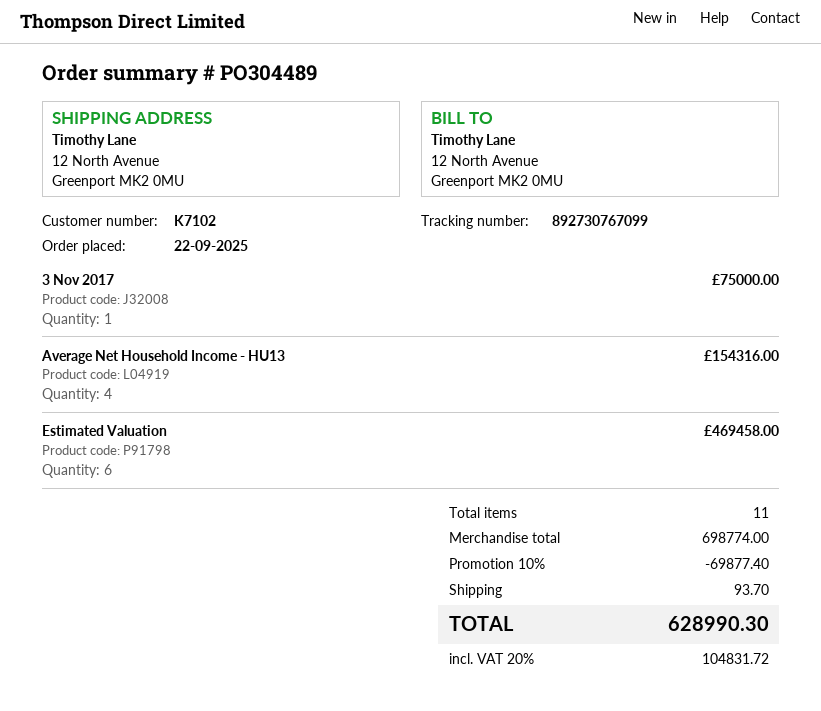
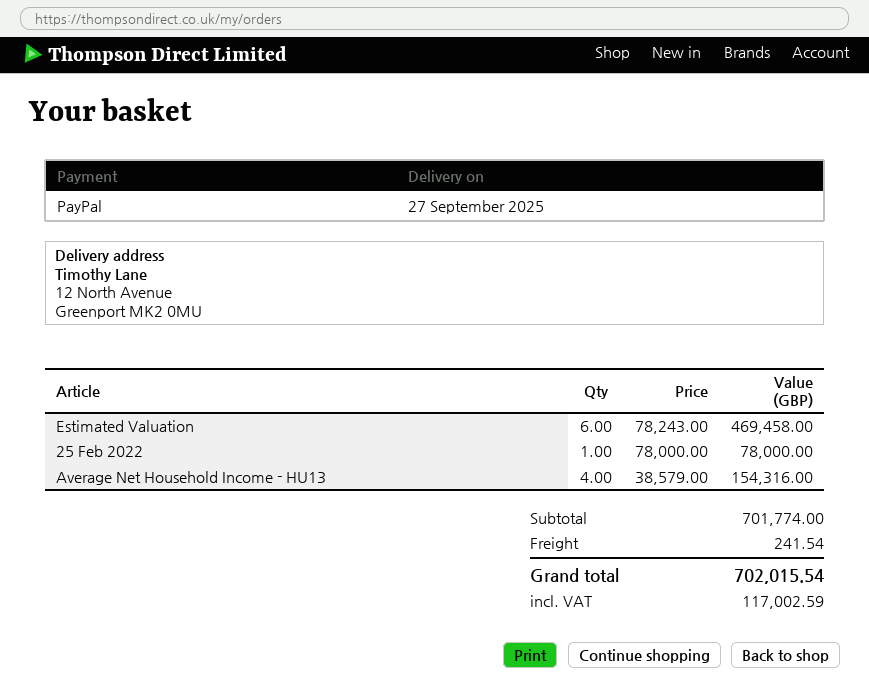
3 Nov 2017: 1 for 75000.00 -> none
25 Feb 2022: none -> 1 for 78000.00
subtotal: 698774.00 -> 701774.00
discount: 10% = 69877.40 -> none
shipping: 93.70 -> 241.54
tax: 104831.72 -> 117002.59
total: 628990.30 -> 702015.54

